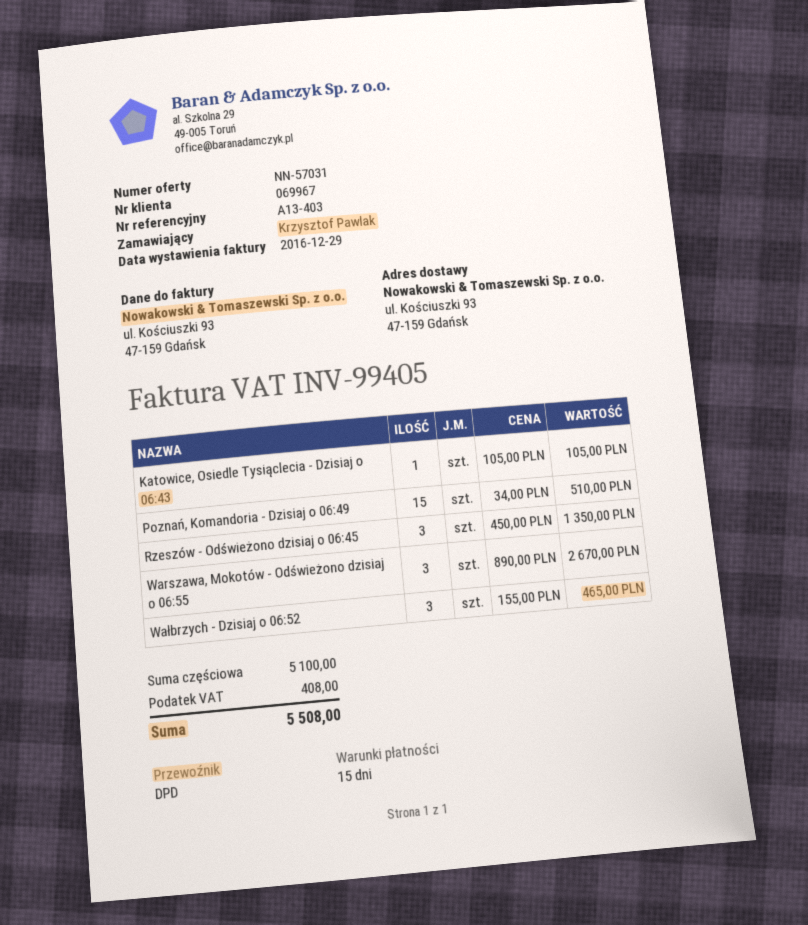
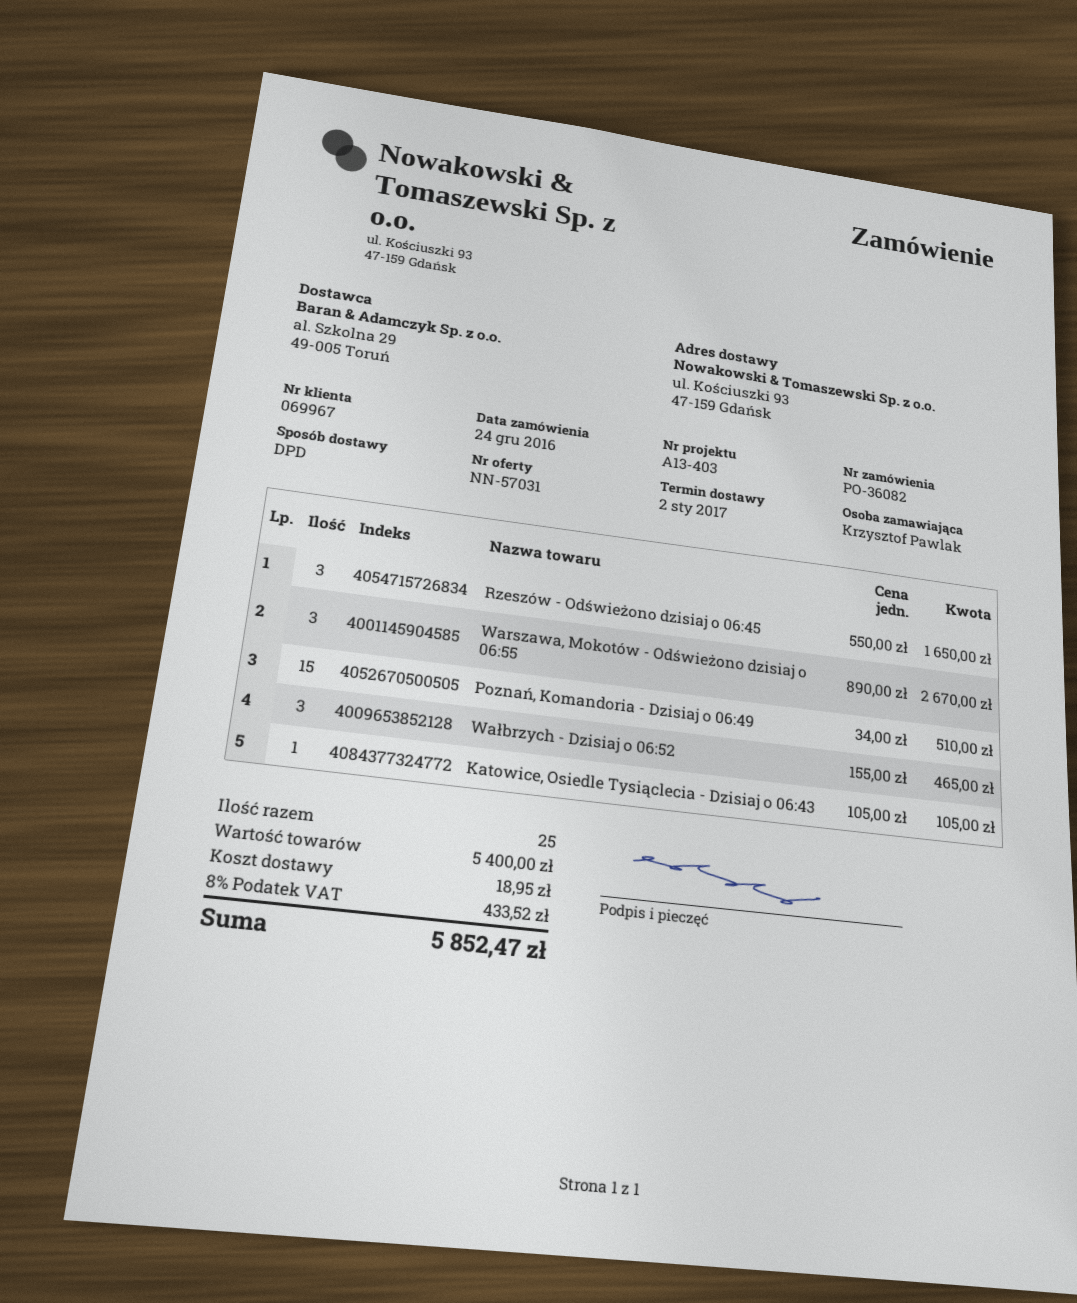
Rzeszów - Odświeżono dzisiaj o 06:45: 3 x 450.00 = 1350.00 -> 3 x 550.00 = 1650.00
subtotal: 5100.00 -> 5400.00
shipping: none -> 18.95
tax: 408.00 -> 433.52
total: 5508.00 -> 5852.47

